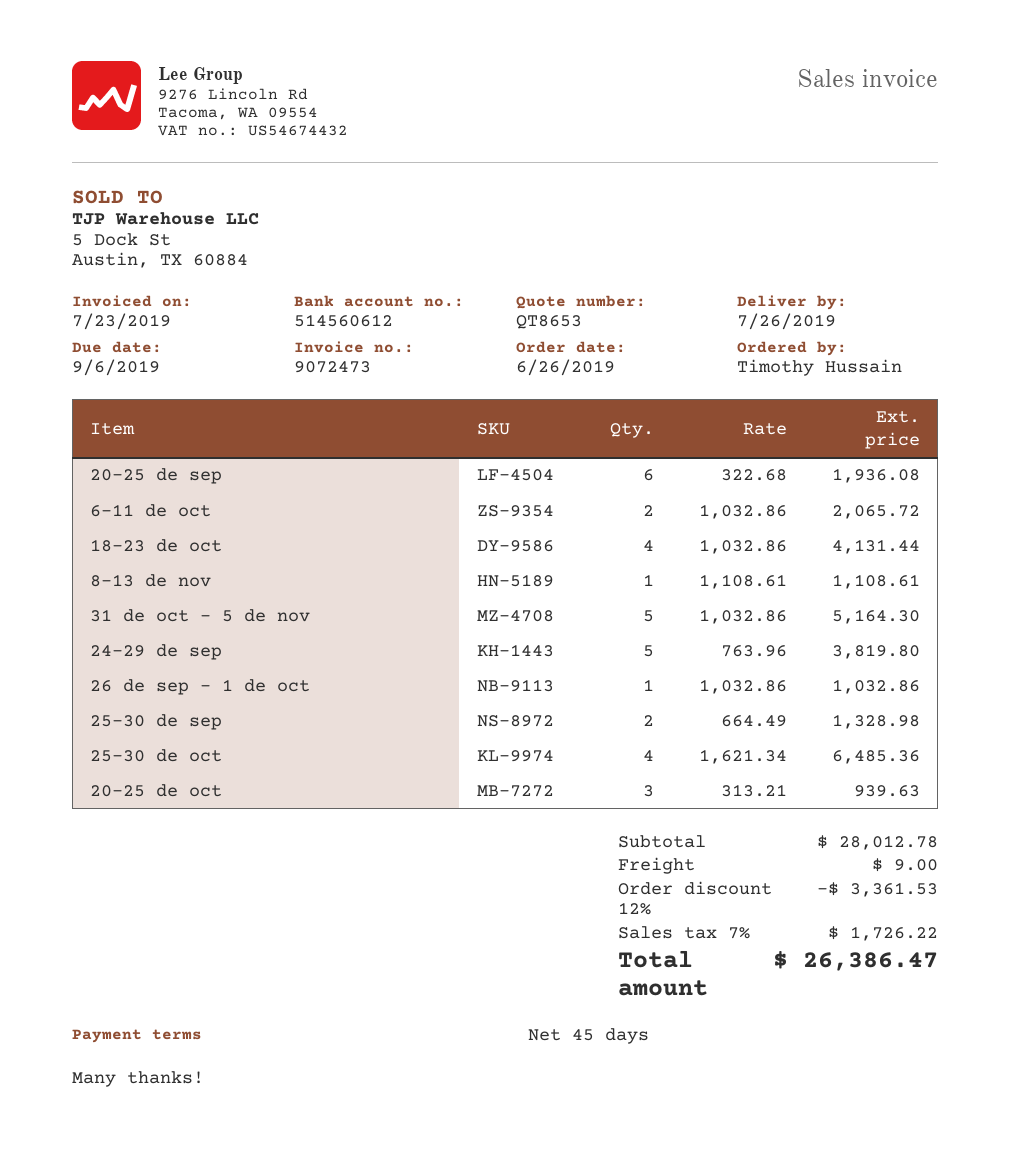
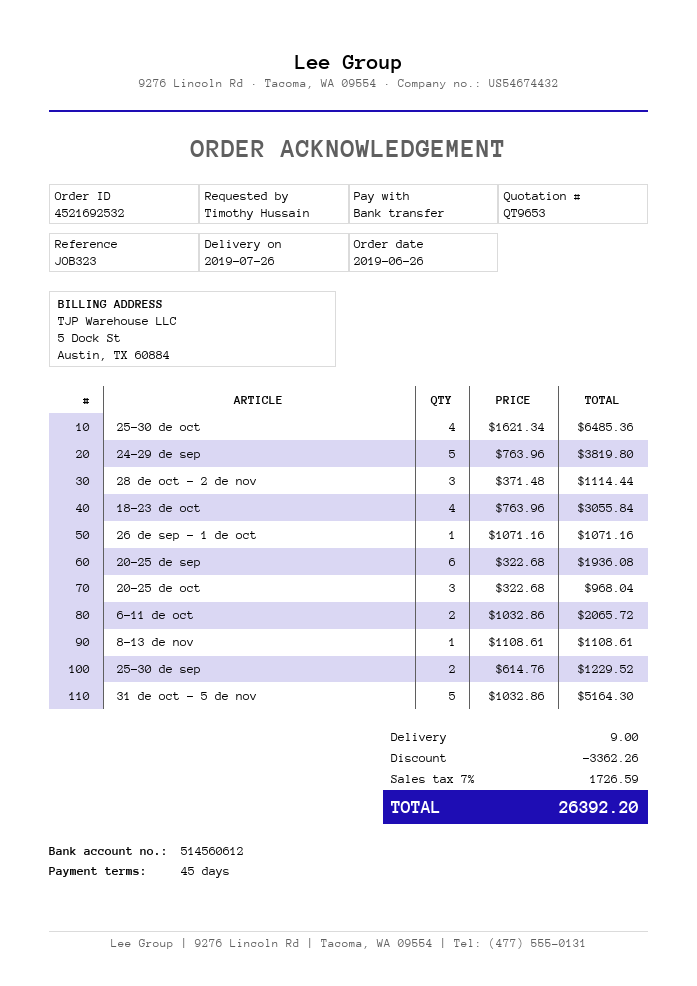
quote number: QT8653 -> QT9653
18–23 de oct: 4 x 1032.86 = 4131.44 -> 4 x 763.96 = 3055.84
26 de sep – 1 de oct: 1 x 1032.86 = 1032.86 -> 1 x 1071.16 = 1071.16
25–30 de sep: 2 x 664.49 = 1328.98 -> 2 x 614.76 = 1229.52
20–25 de oct: 3 x 313.21 = 939.63 -> 3 x 322.68 = 968.04
28 de oct – 2 de nov: none -> 3 x 371.48 = 1114.44
discount: 3361.53 -> 3362.26
tax: 7% = 1726.22 -> 7% = 1726.59
total: 26386.47 -> 26392.20

